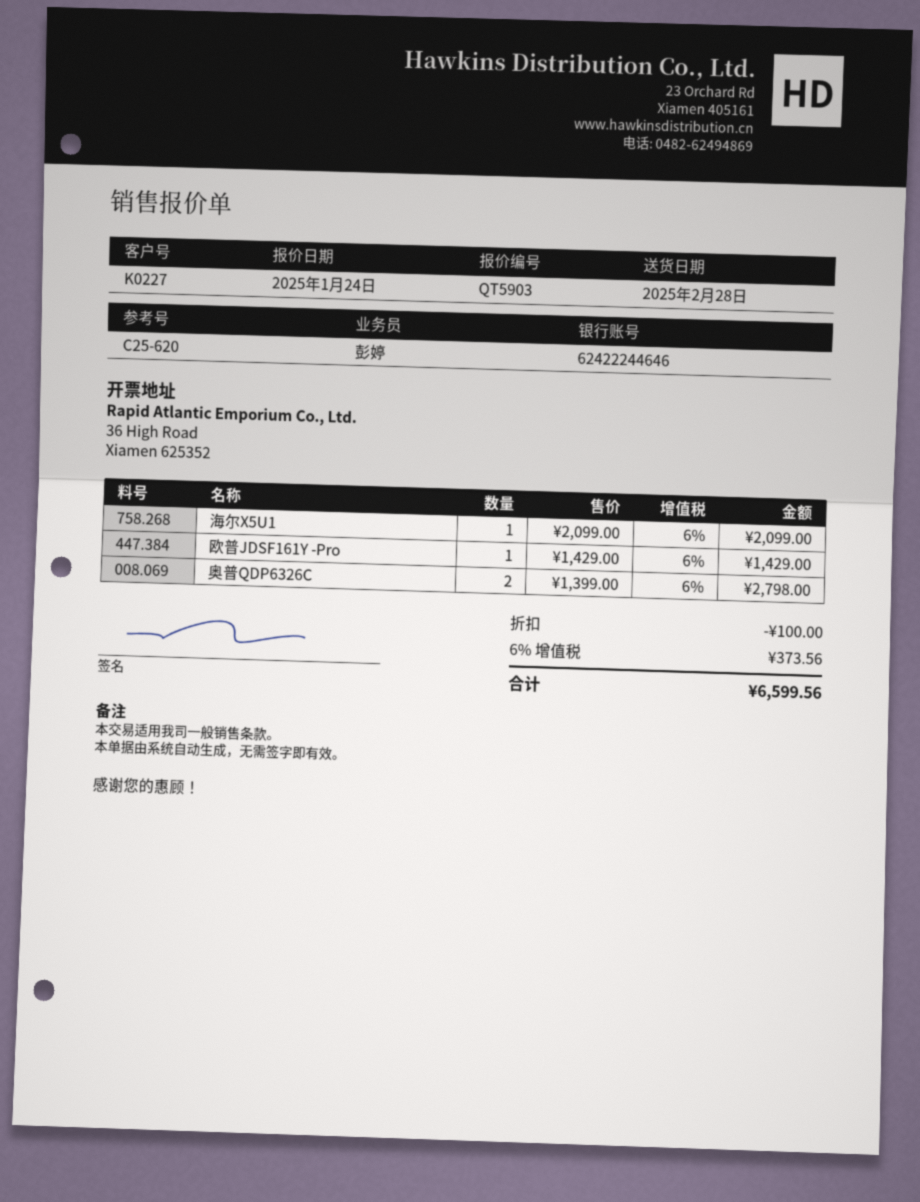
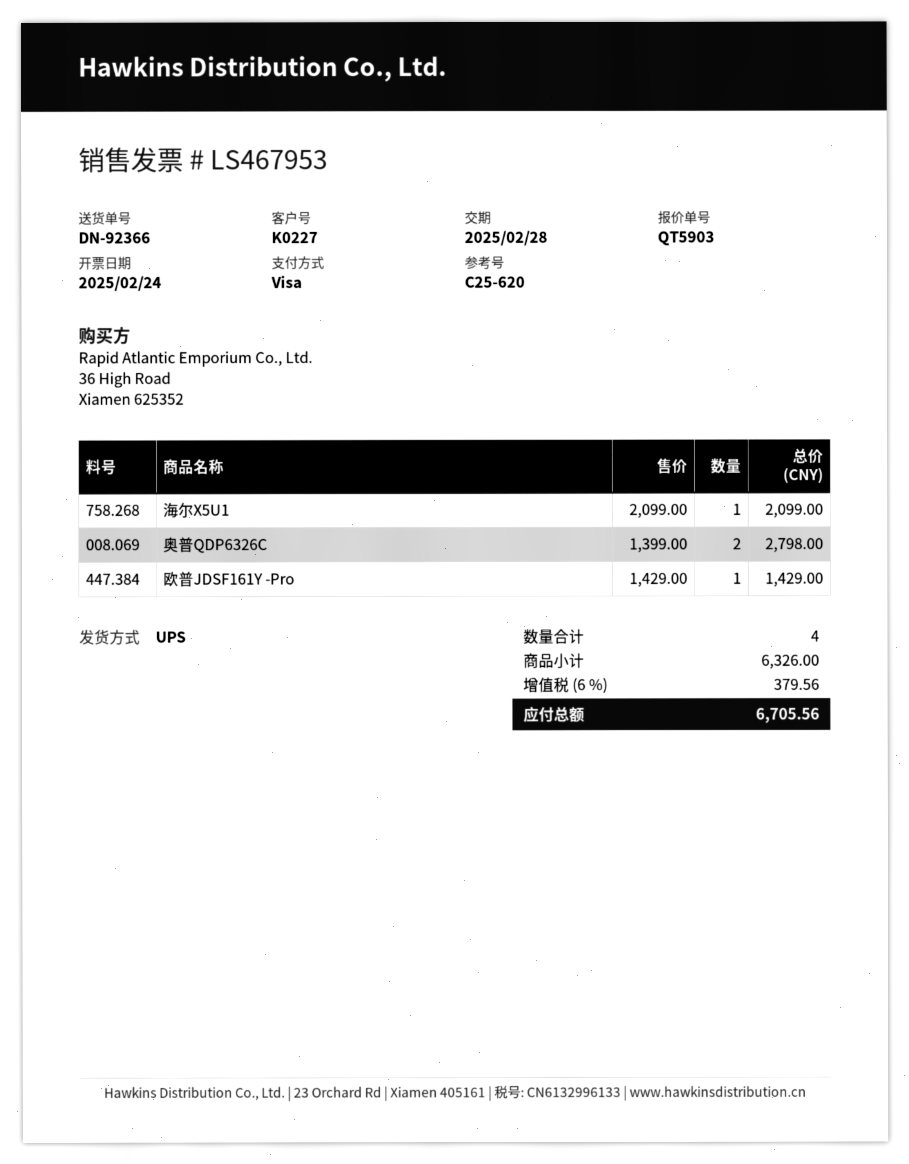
discount: 100.00 -> none
tax: 6% = 373.56 -> 6% = 379.56
total: 6599.56 -> 6705.56

